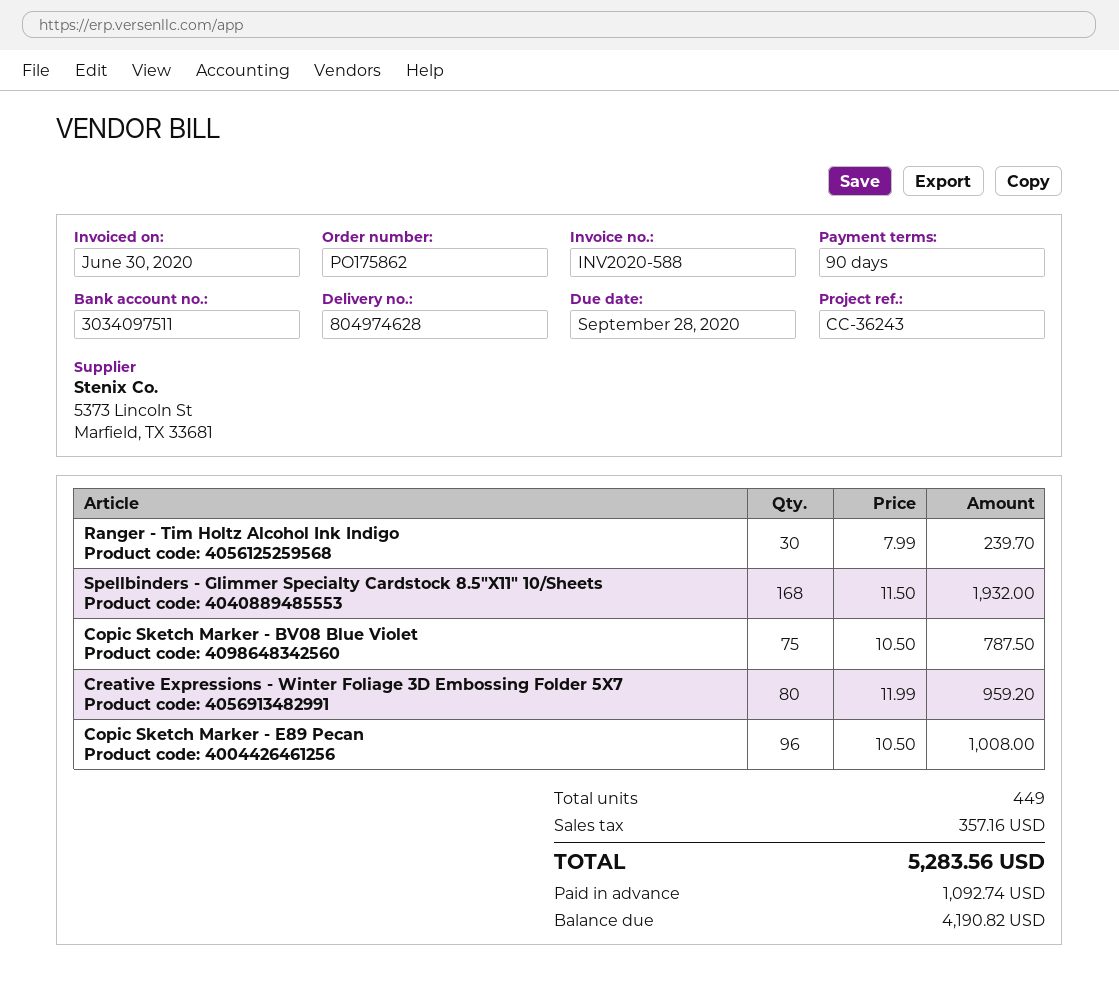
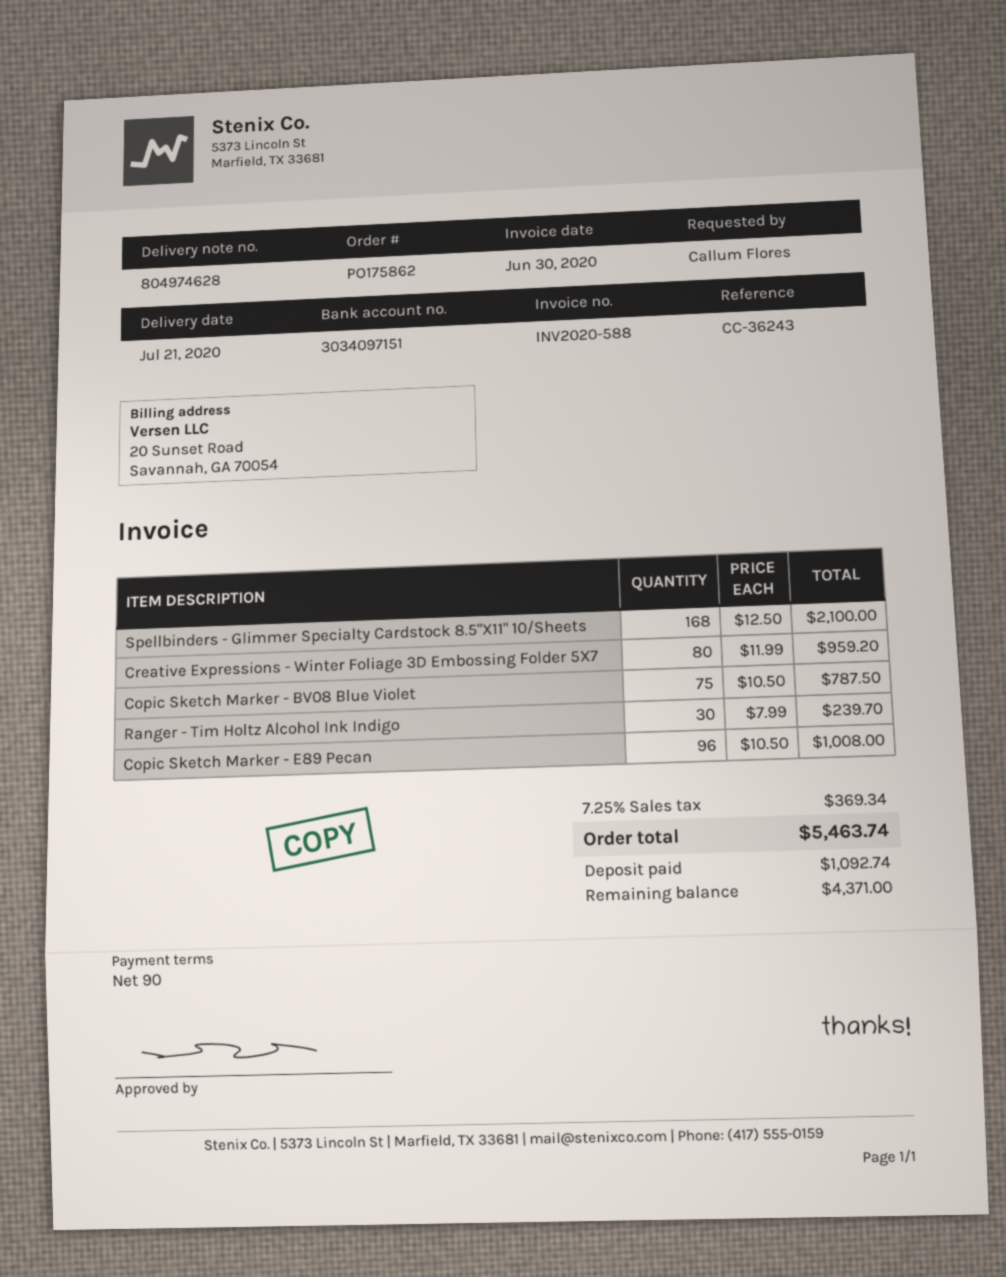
bank account: 3034097511 -> 3034097151
Spellbinders - Glimmer Specialty Cardstock 8.5"X11" 10/Sheets: 168 x 11.50 = 1932.00 -> 168 x 12.50 = 2100.00
tax: 357.16 -> 369.34
total: 5283.56 -> 5463.74
balance: 4190.82 -> 4371.00

